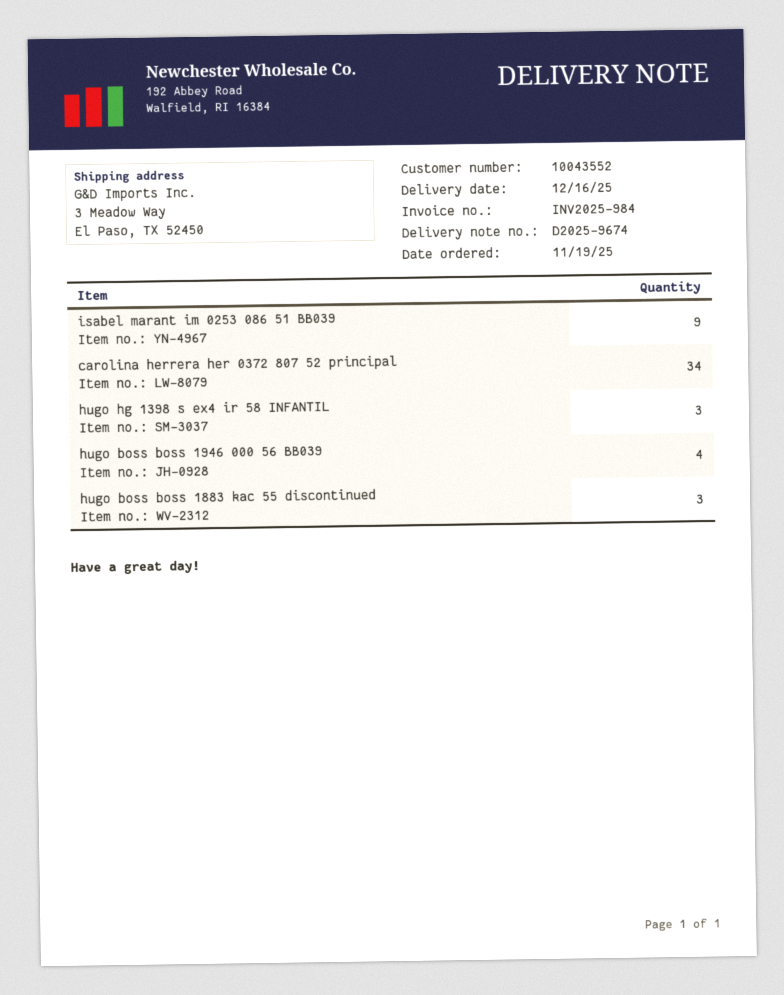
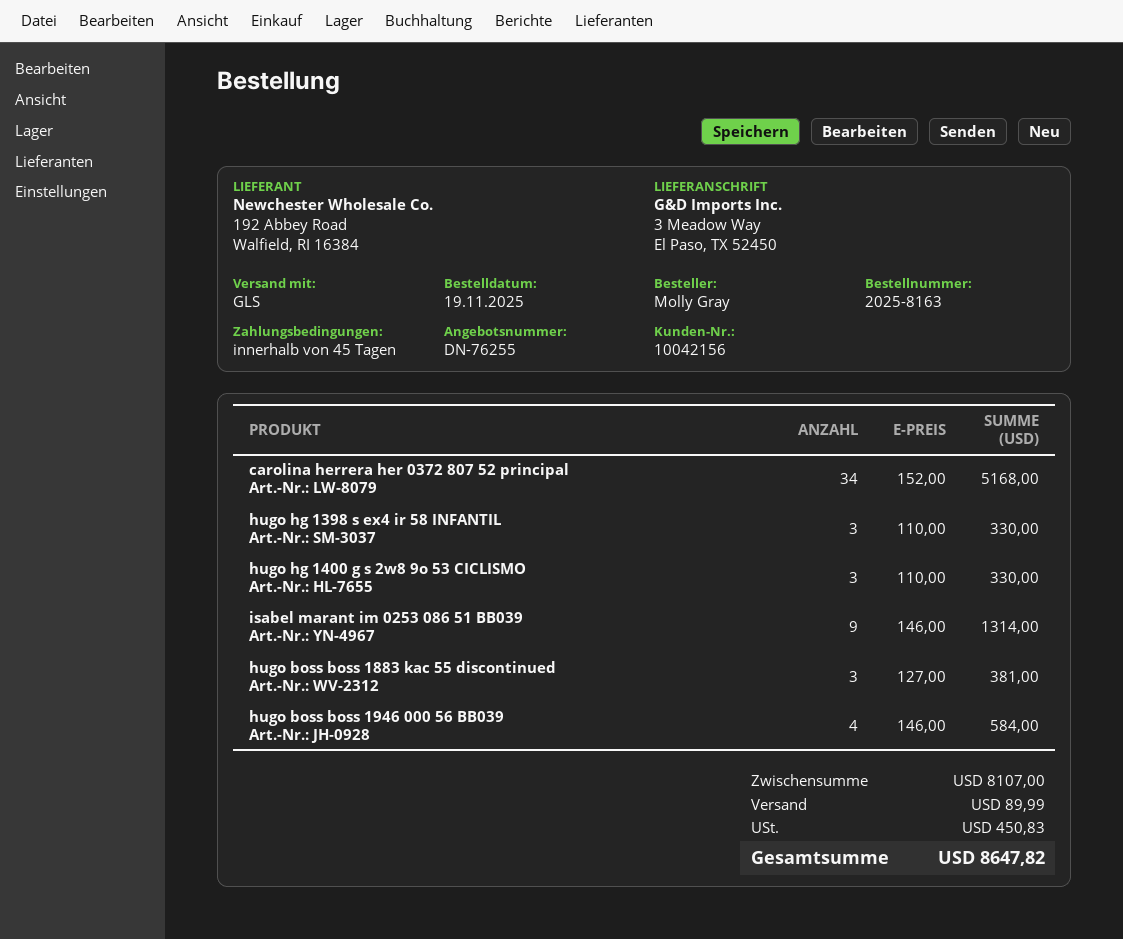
customer number: 10043552 -> 10042156
hugo hg 1400 g s 2w8 9o 53 CICLISMO: none -> 3

